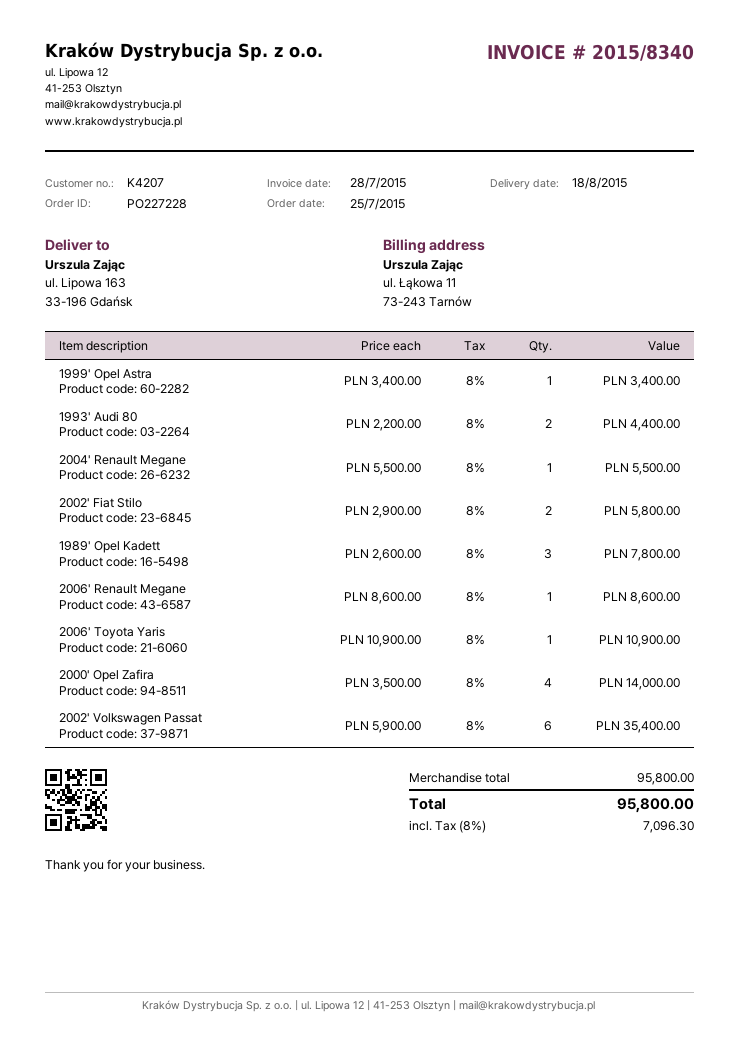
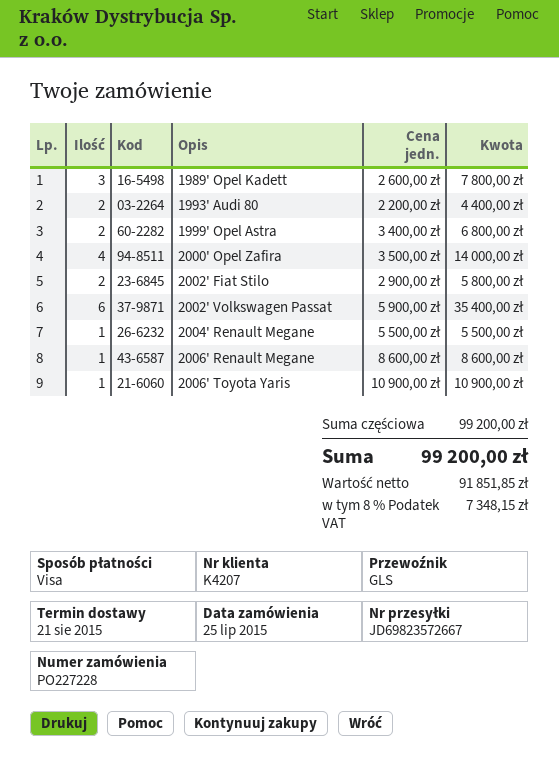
delivery date: 2015-08-18 -> 2015-08-21
1999' Opel Astra: 1 x 3400.00 = 3400.00 -> 2 x 3400.00 = 6800.00
subtotal: 95800.00 -> 99200.00
tax: 8% = 7096.30 -> 8% = 7348.15
total: 95800.00 -> 99200.00

